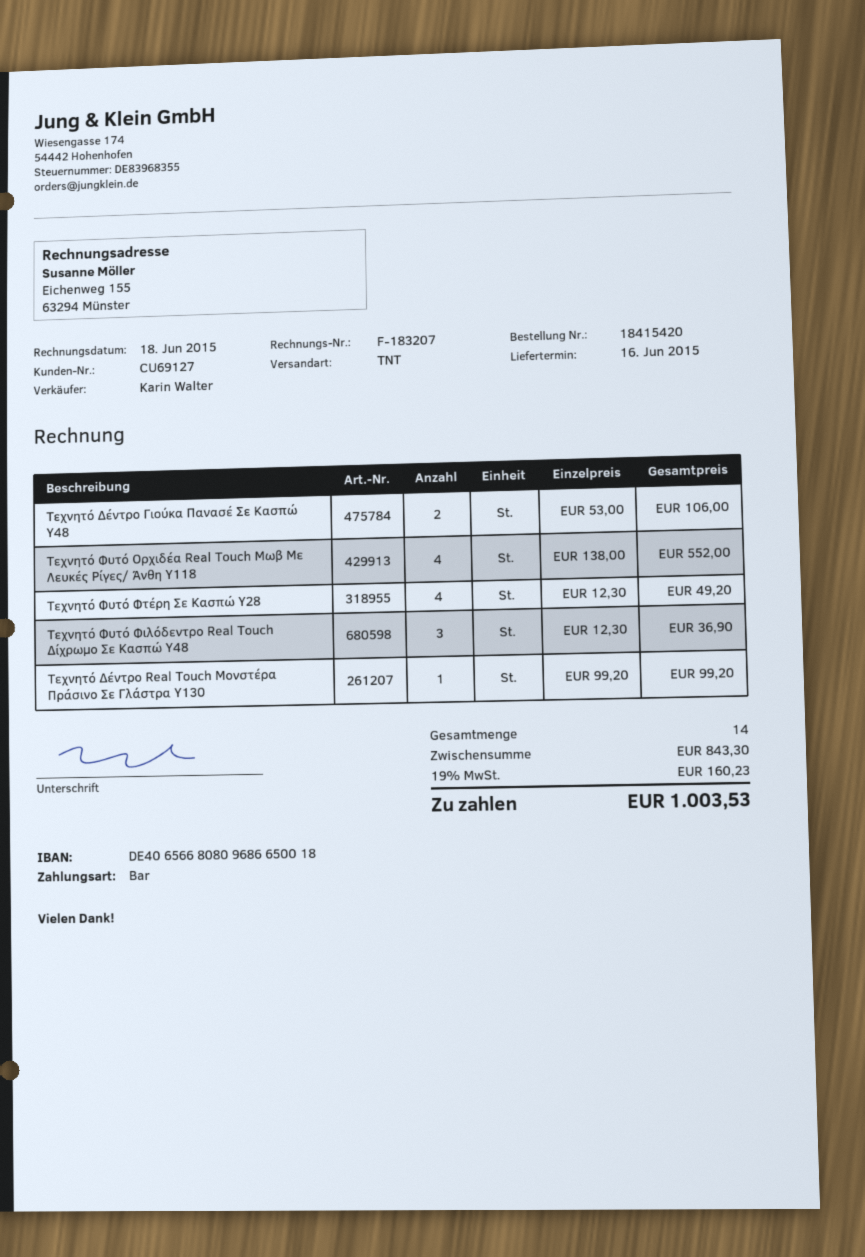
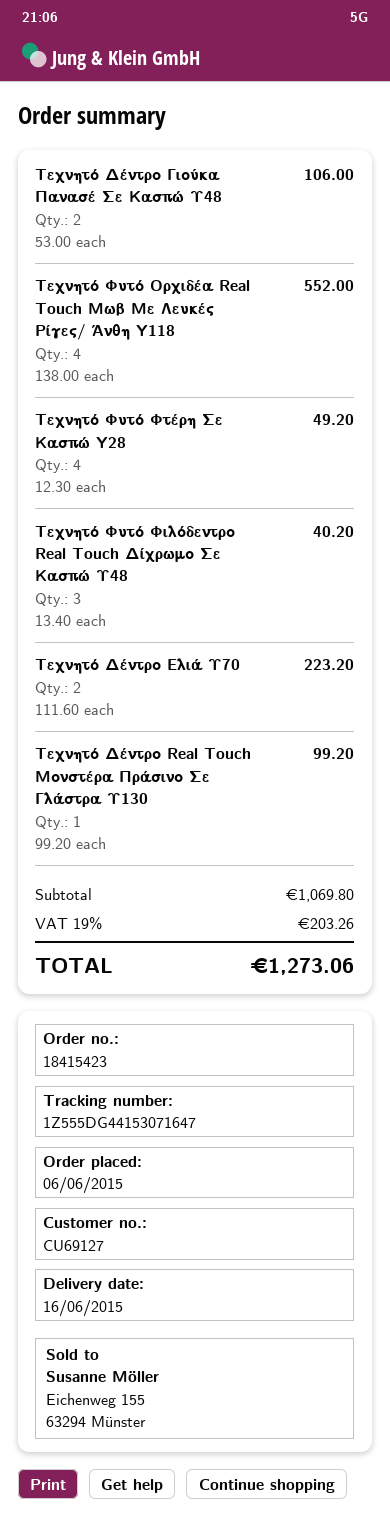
order number: 18415420 -> 18415423
Τεχνητό Φυτό Φιλόδεντρο Real Touch Δίχρωμο Σε Κασπώ Υ48: 3 x 12.30 = 36.90 -> 3 x 13.40 = 40.20
Τεχνητό Δέντρο Ελιά Υ70: none -> 2 x 111.60 = 223.20
subtotal: 843.30 -> 1069.80
tax: 19% = 160.23 -> 19% = 203.26
total: 1003.53 -> 1273.06

